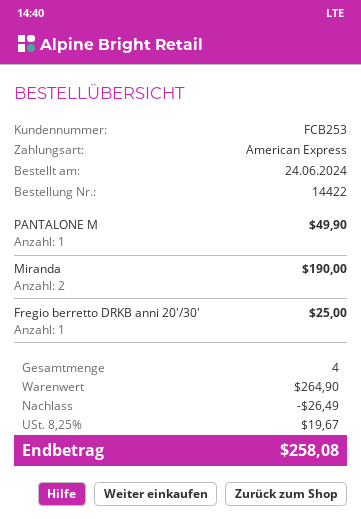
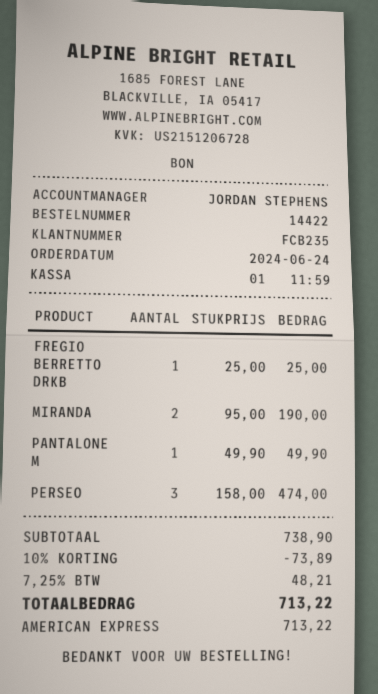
customer number: FCB253 -> FCB235
PERSEO: none -> 3 for 474.00
subtotal: 264.90 -> 738.90
discount: 26.49 -> 73.89
tax: 8.25% = 19.67 -> 7.25% = 48.21
total: 258.08 -> 713.22

